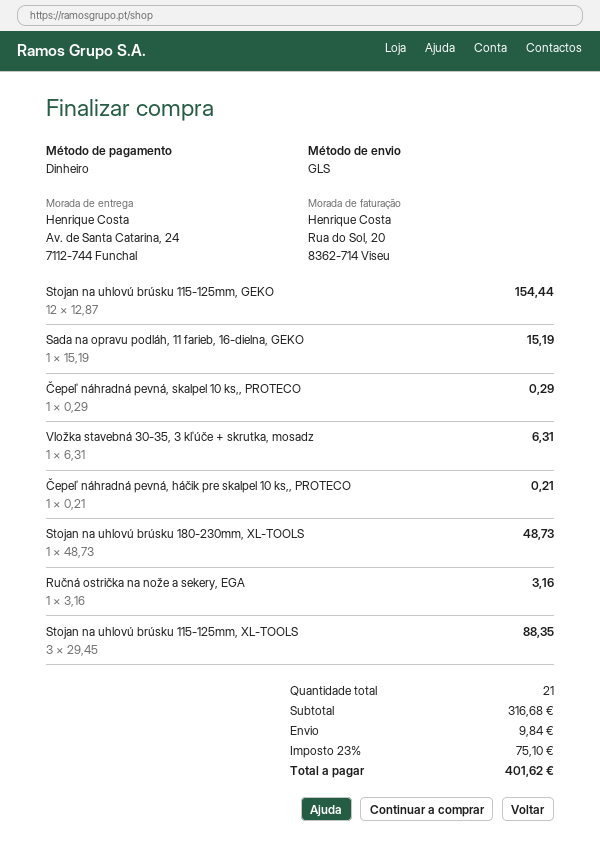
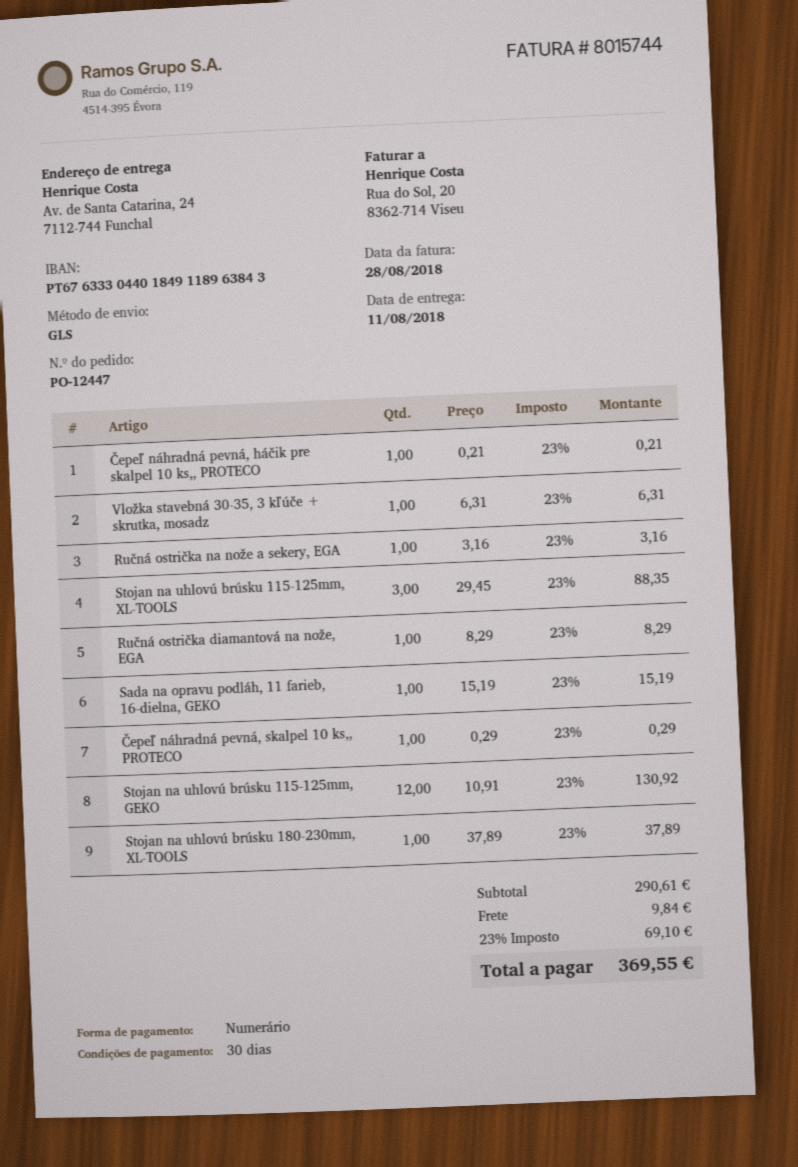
Stojan na uhlovú brúsku 115-125mm, GEKO: 12 x 12.87 = 154.44 -> 12 x 10.91 = 130.92
Stojan na uhlovú brúsku 180-230mm, XL-TOOLS: 1 x 48.73 = 48.73 -> 1 x 37.89 = 37.89
Ručná ostrička diamantová na nože, EGA: none -> 1 x 8.29 = 8.29
subtotal: 316.68 -> 290.61
tax: 23% = 75.10 -> 23% = 69.10
total: 401.62 -> 369.55

